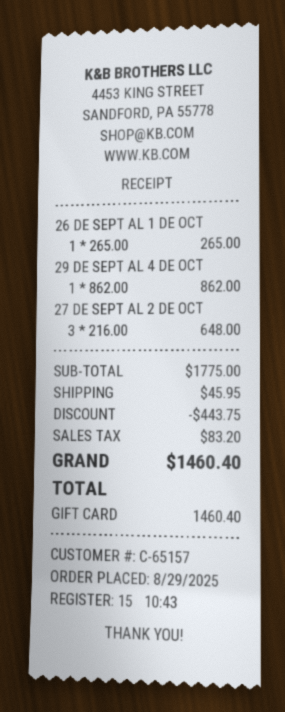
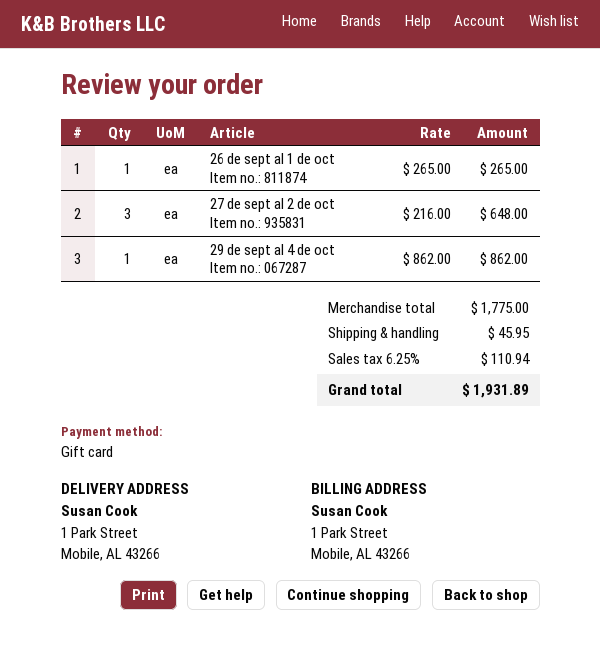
discount: 443.75 -> none
tax: 83.20 -> 110.94
total: 1460.40 -> 1931.89

